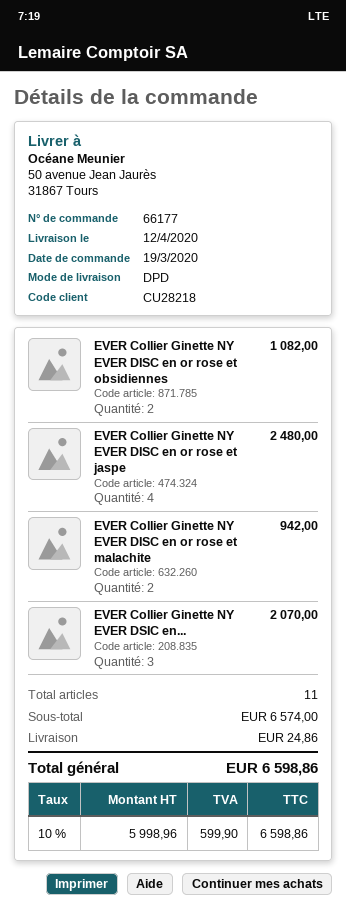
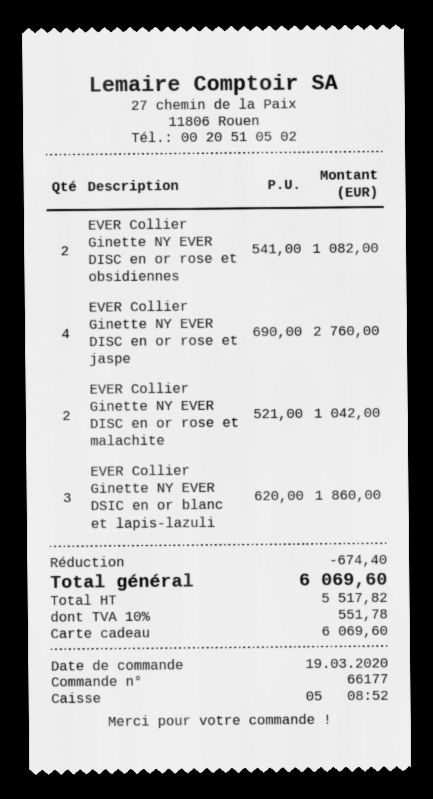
EVER Collier Ginette NY EVER DISC en or rose et jaspe: 4 for 2480.00 -> 4 for 2760.00
EVER Collier Ginette NY EVER DISC en or rose et malachite: 2 for 942.00 -> 2 for 1042.00
EVER Collier Ginette NY EVER DSIC en...: 3 for 2070.00 -> 3 for 1860.00
discount: none -> 674.40
shipping: 24.86 -> none
net: 5998.96 -> 5517.82
tax: 10% = 599.90 -> 10% = 551.78
total: 6598.86 -> 6069.60

